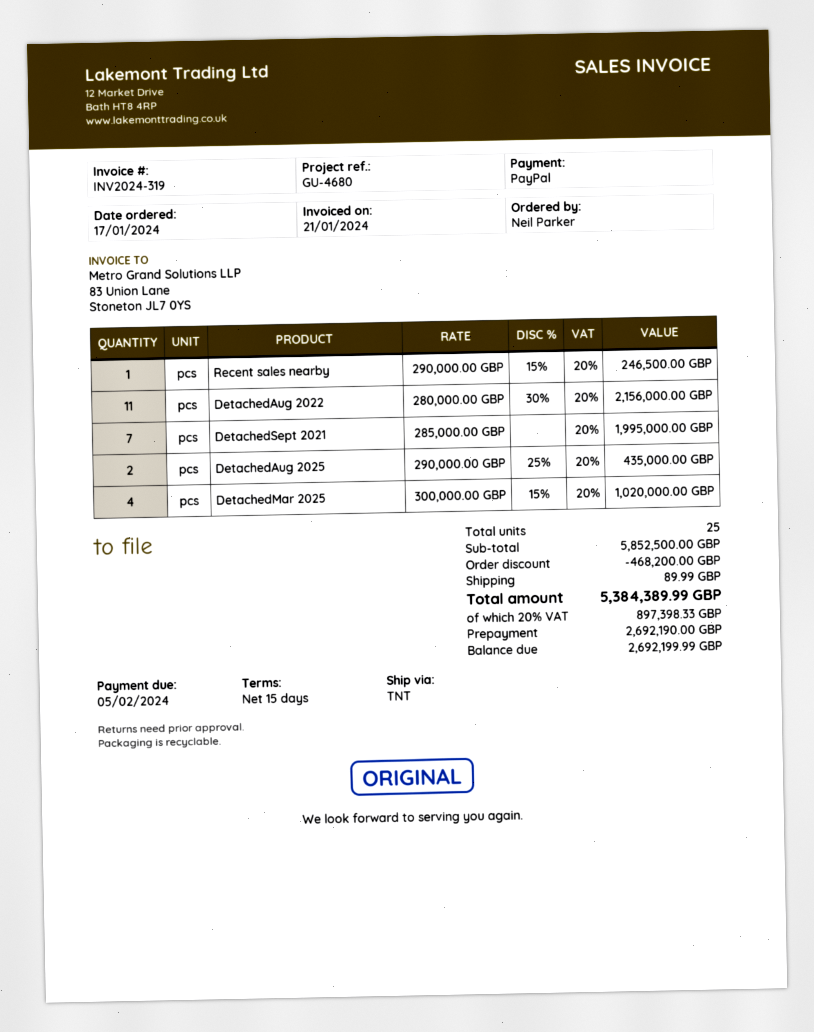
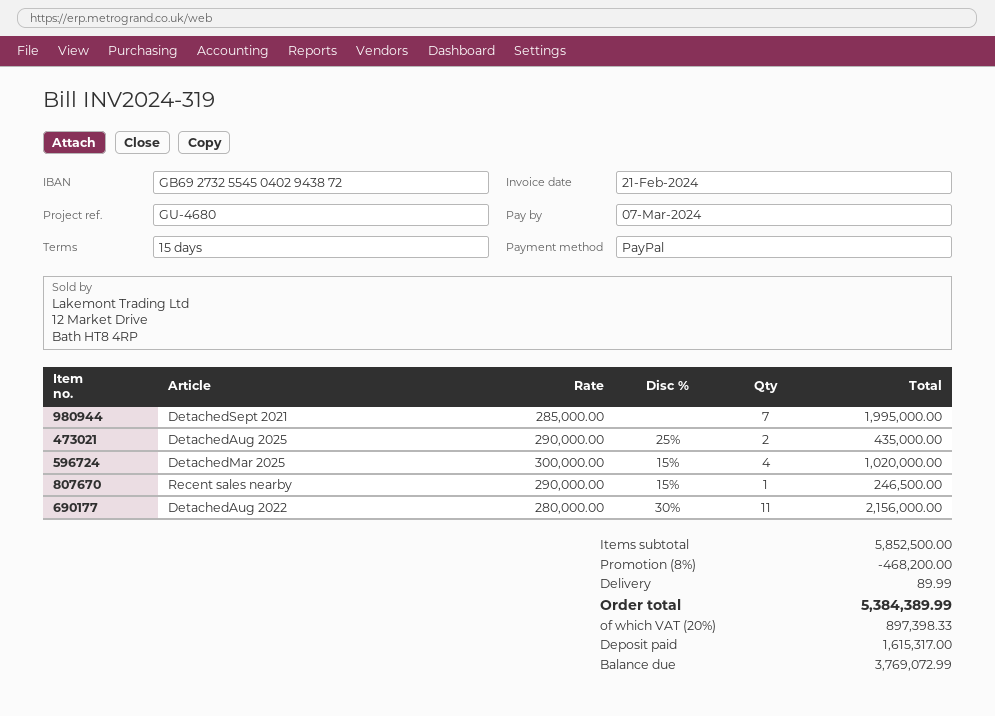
invoice date: 2024-01-21 -> 2024-02-21
due date: 2024-02-05 -> 2024-03-07
deposit: 2692190.00 -> 1615317.00
balance: 2692199.99 -> 3769072.99

